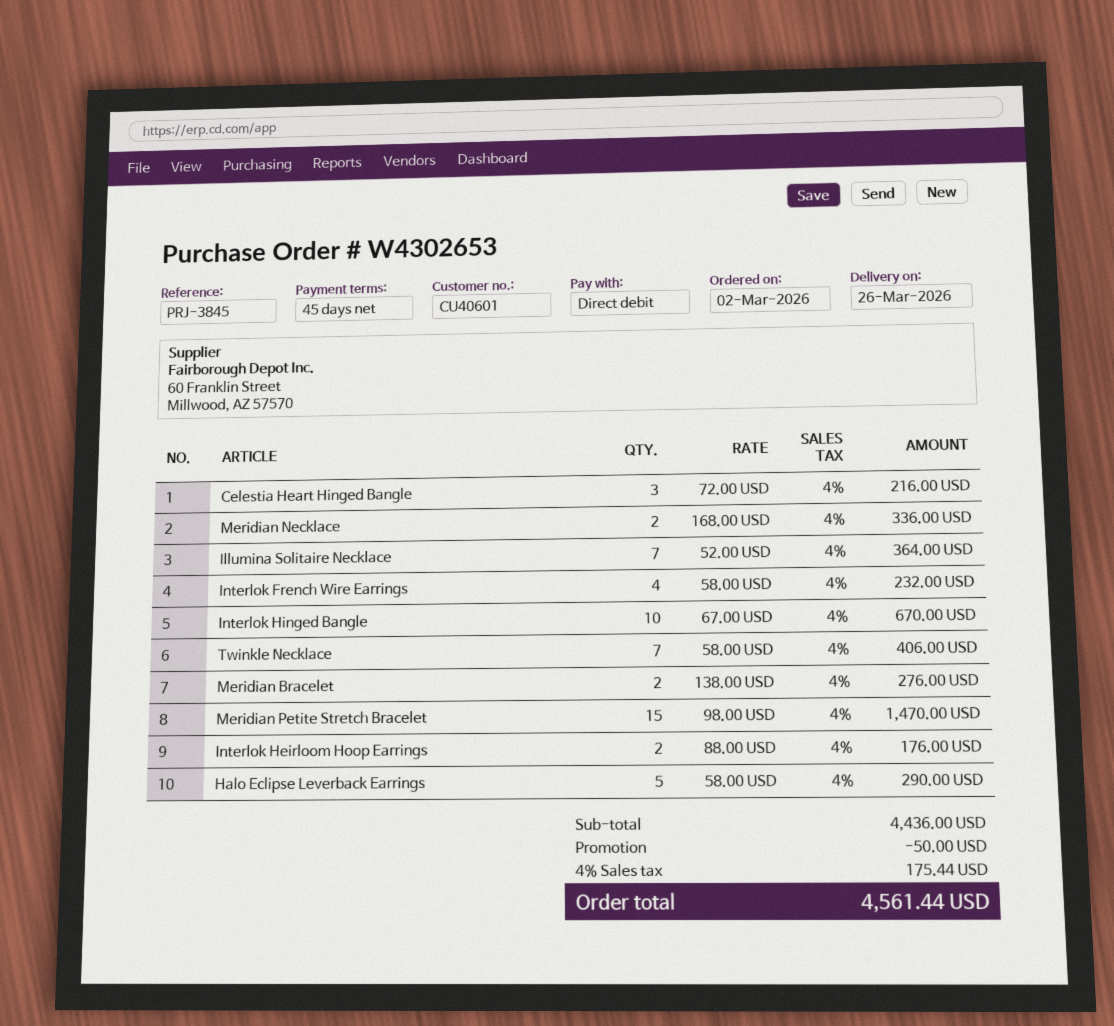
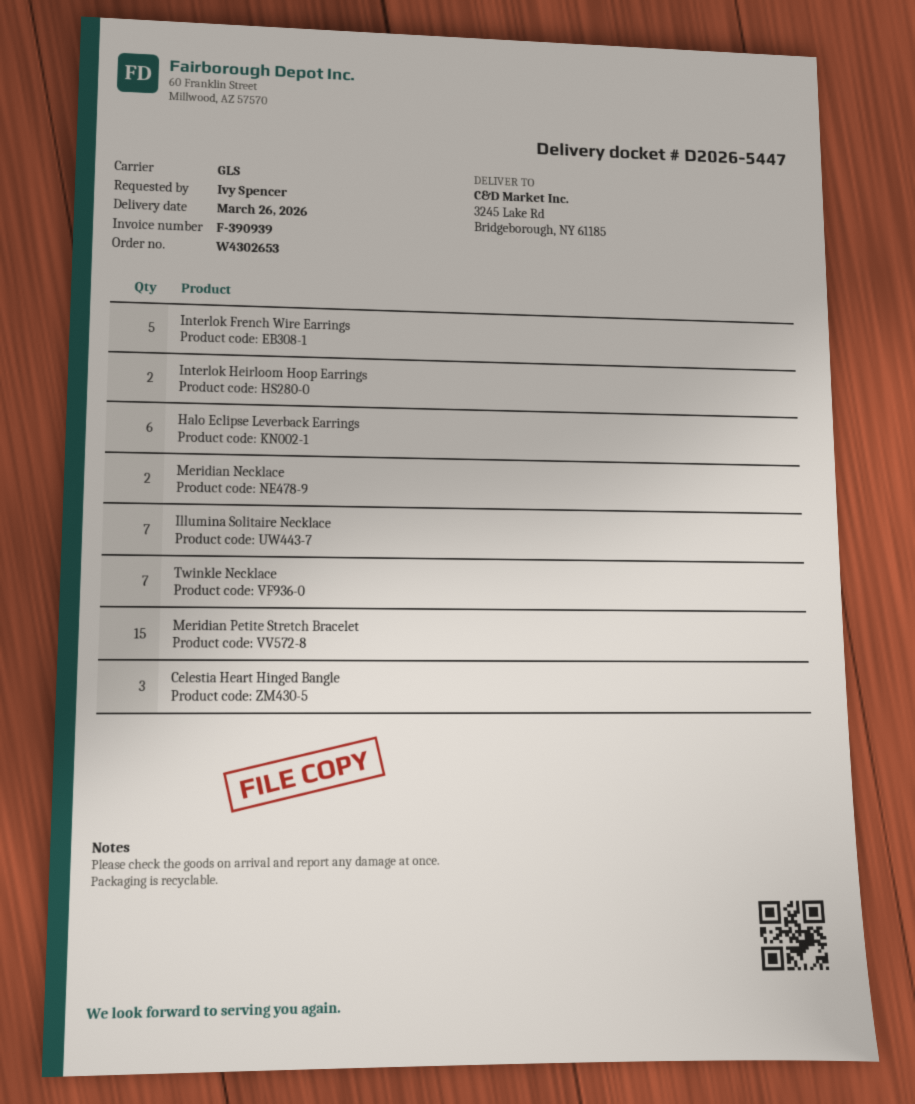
Interlok French Wire Earrings: 4 -> 5
Interlok Hinged Bangle: 10 -> none
Meridian Bracelet: 2 -> none
Halo Eclipse Leverback Earrings: 5 -> 6

